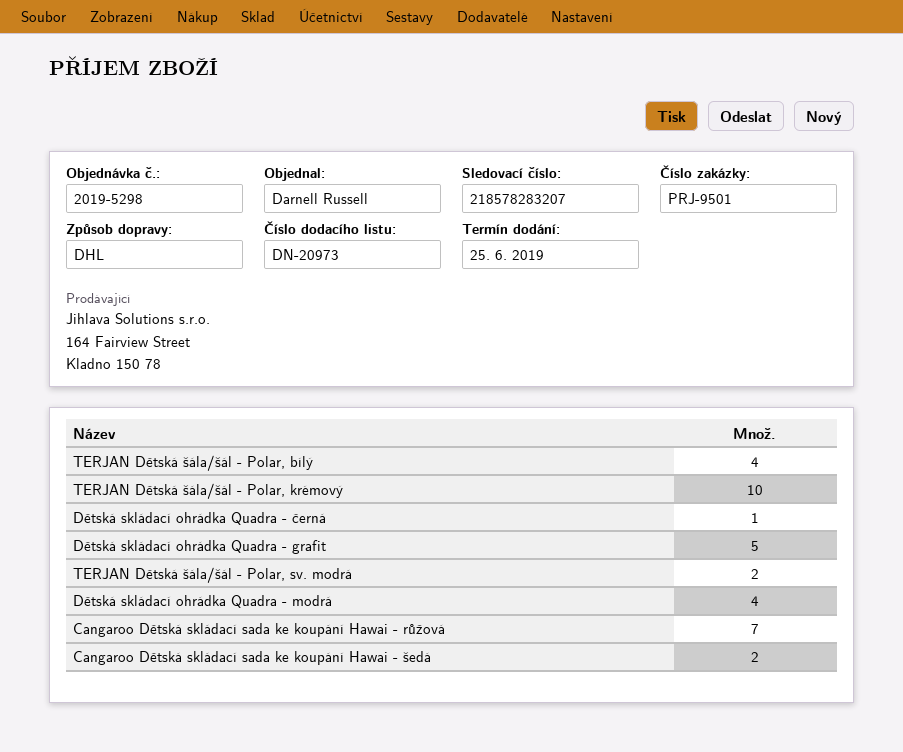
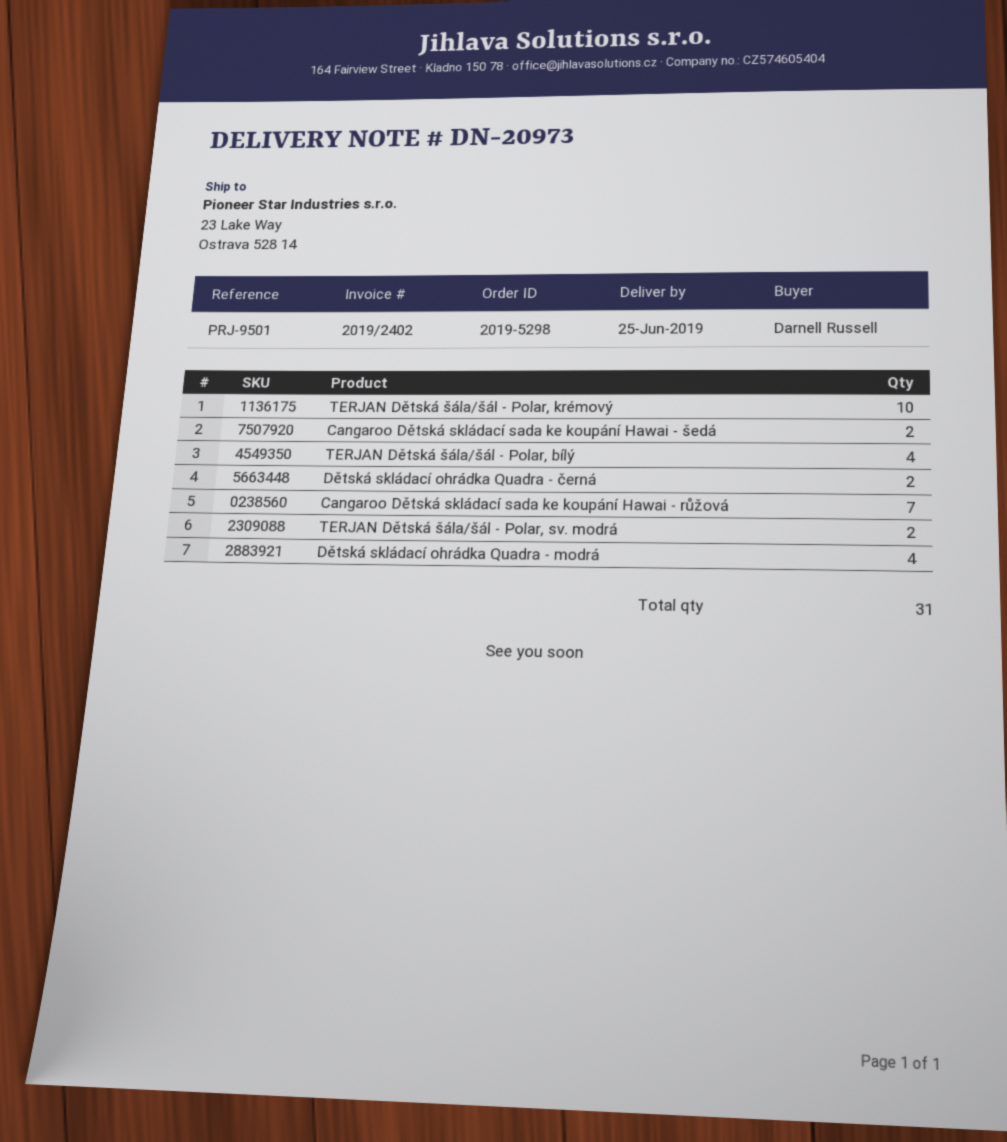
Dětská skládací ohrádka Quadra - černá: 1 -> 2
Dětská skládací ohrádka Quadra - grafit: 5 -> none

